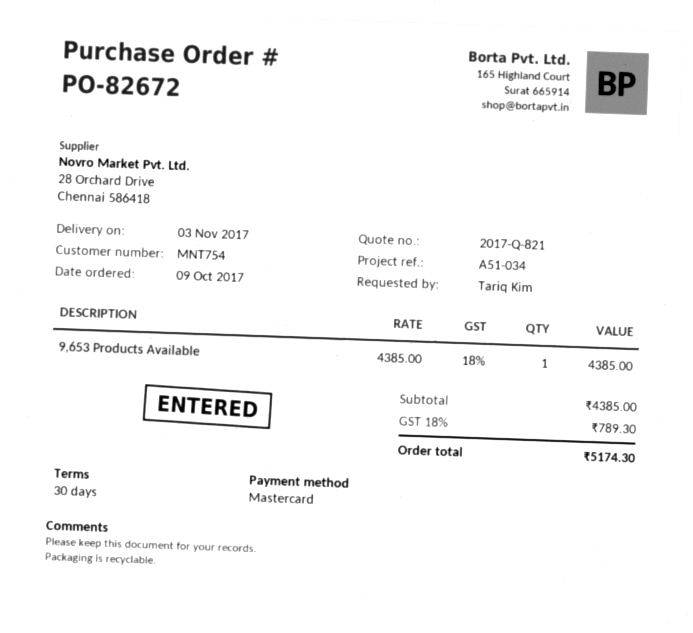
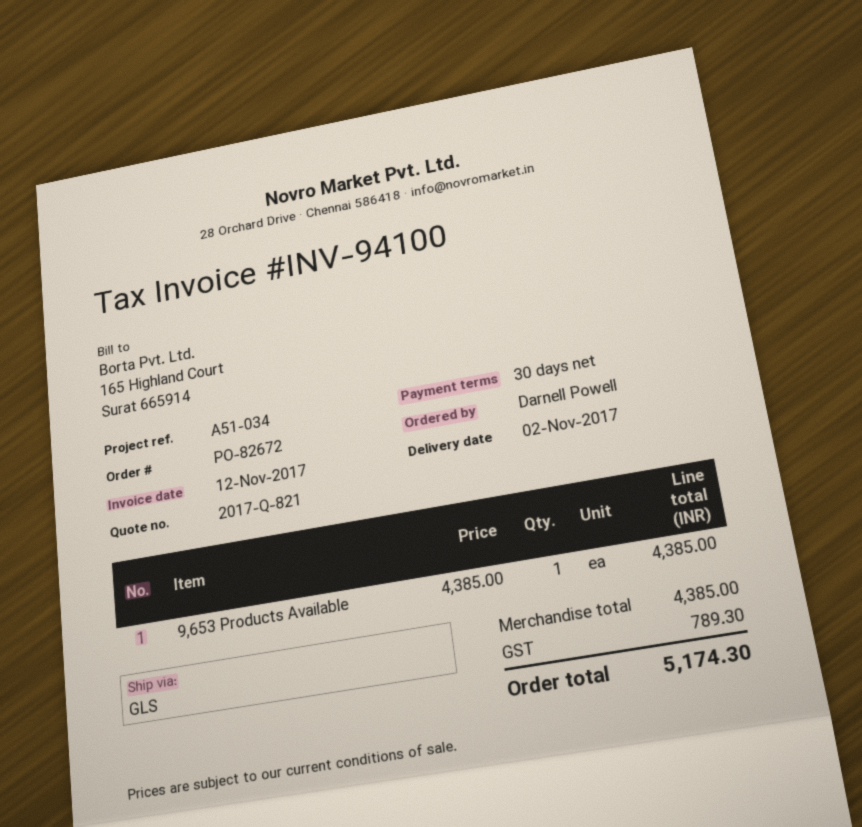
delivery date: 2017-11-03 -> 2017-11-02
ordered by: Tariq Kim -> Darnell Powell

